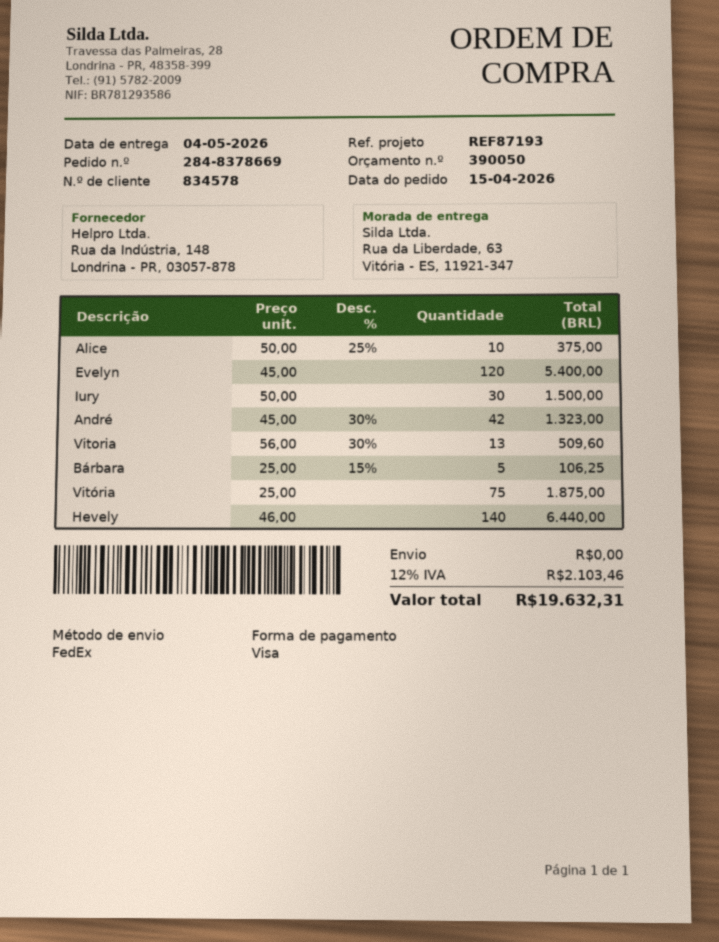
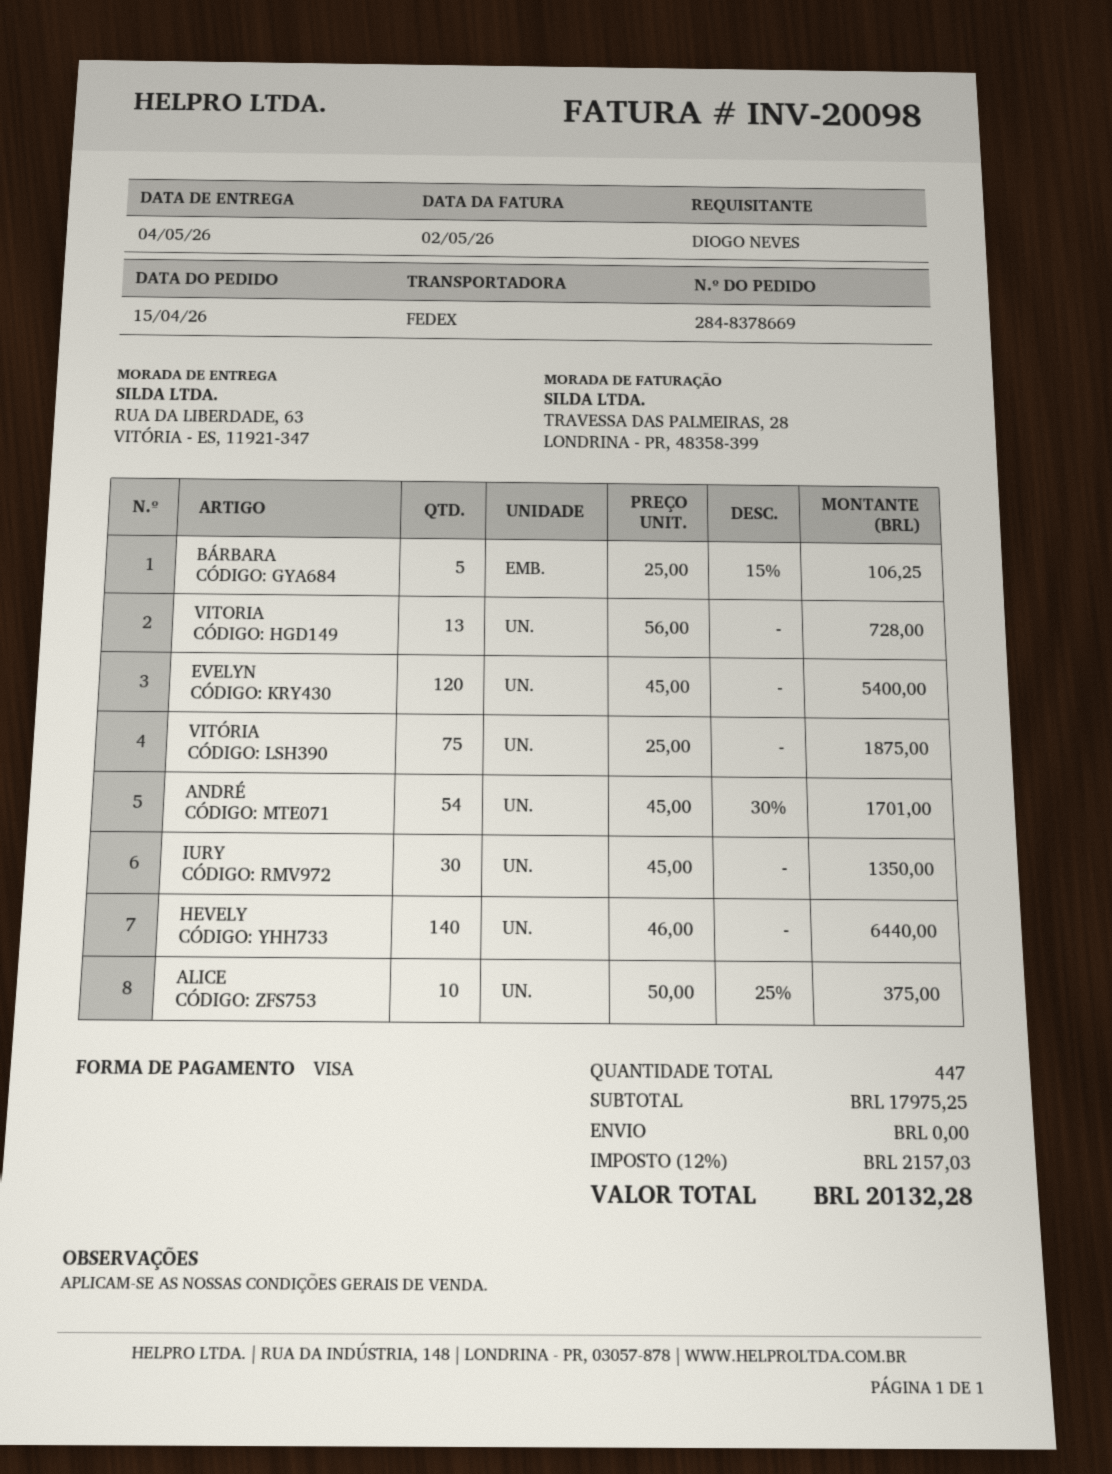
Iury: 30 x 50.00 = 1500.00 -> 30 x 45.00 = 1350.00
André: 42 x 45.00 - 30% = 1323.00 -> 54 x 45.00 - 30% = 1701.00
Vitoria: 13 x 56.00 - 30% = 509.60 -> 13 x 56.00 = 728.00
tax: 12% = 2103.46 -> 12% = 2157.03
total: 19632.31 -> 20132.28

